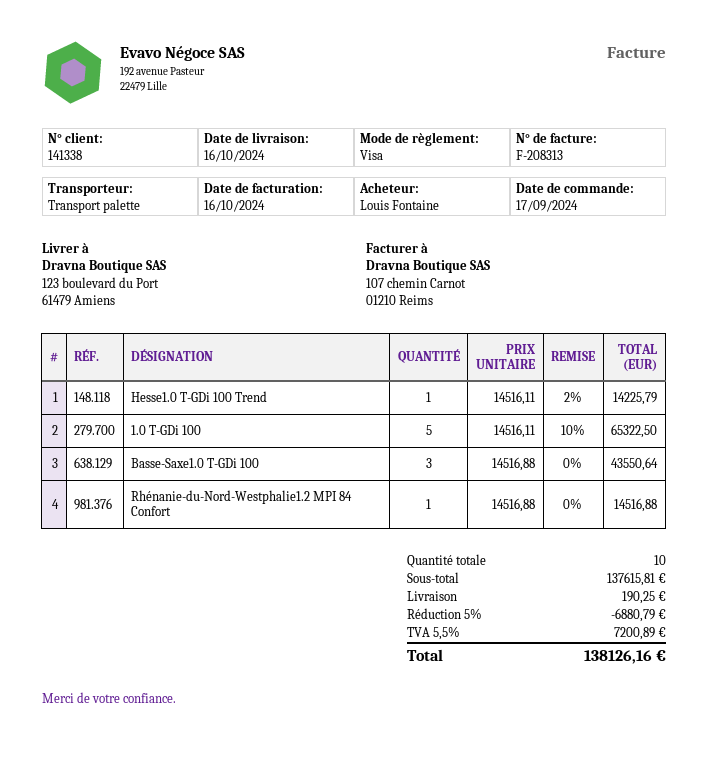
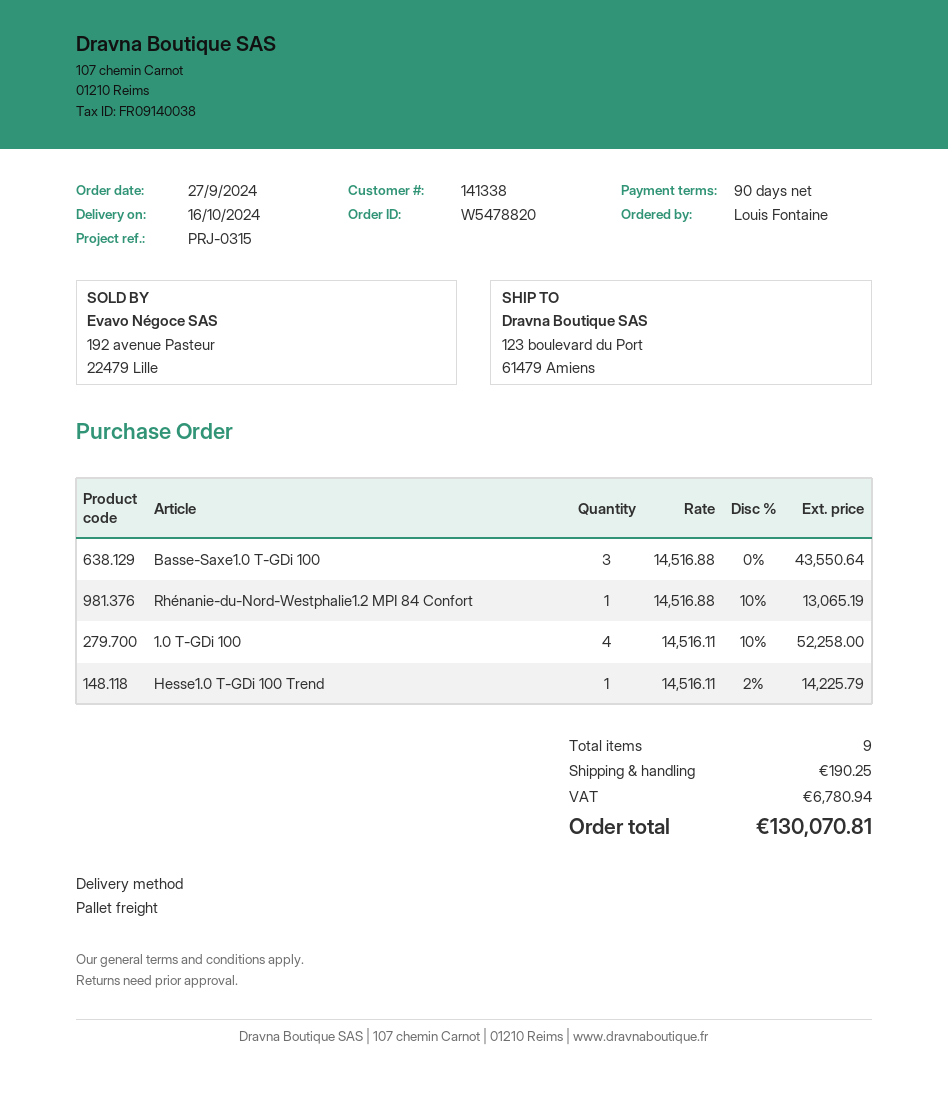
order date: 2024-09-17 -> 2024-09-27
1.0 T-GDi 100: 5 x 14516.11 - 10% = 65322.50 -> 4 x 14516.11 - 10% = 52258.00
Rhénanie-du-Nord-Westphalie1.2 MPI 84 Confort: 1 x 14516.88 = 14516.88 -> 1 x 14516.88 - 10% = 13065.19
total quantity: 10 -> 9
discount: 5% = 6880.79 -> none
tax: 7200.89 -> 6780.94
total: 138126.16 -> 130070.81

